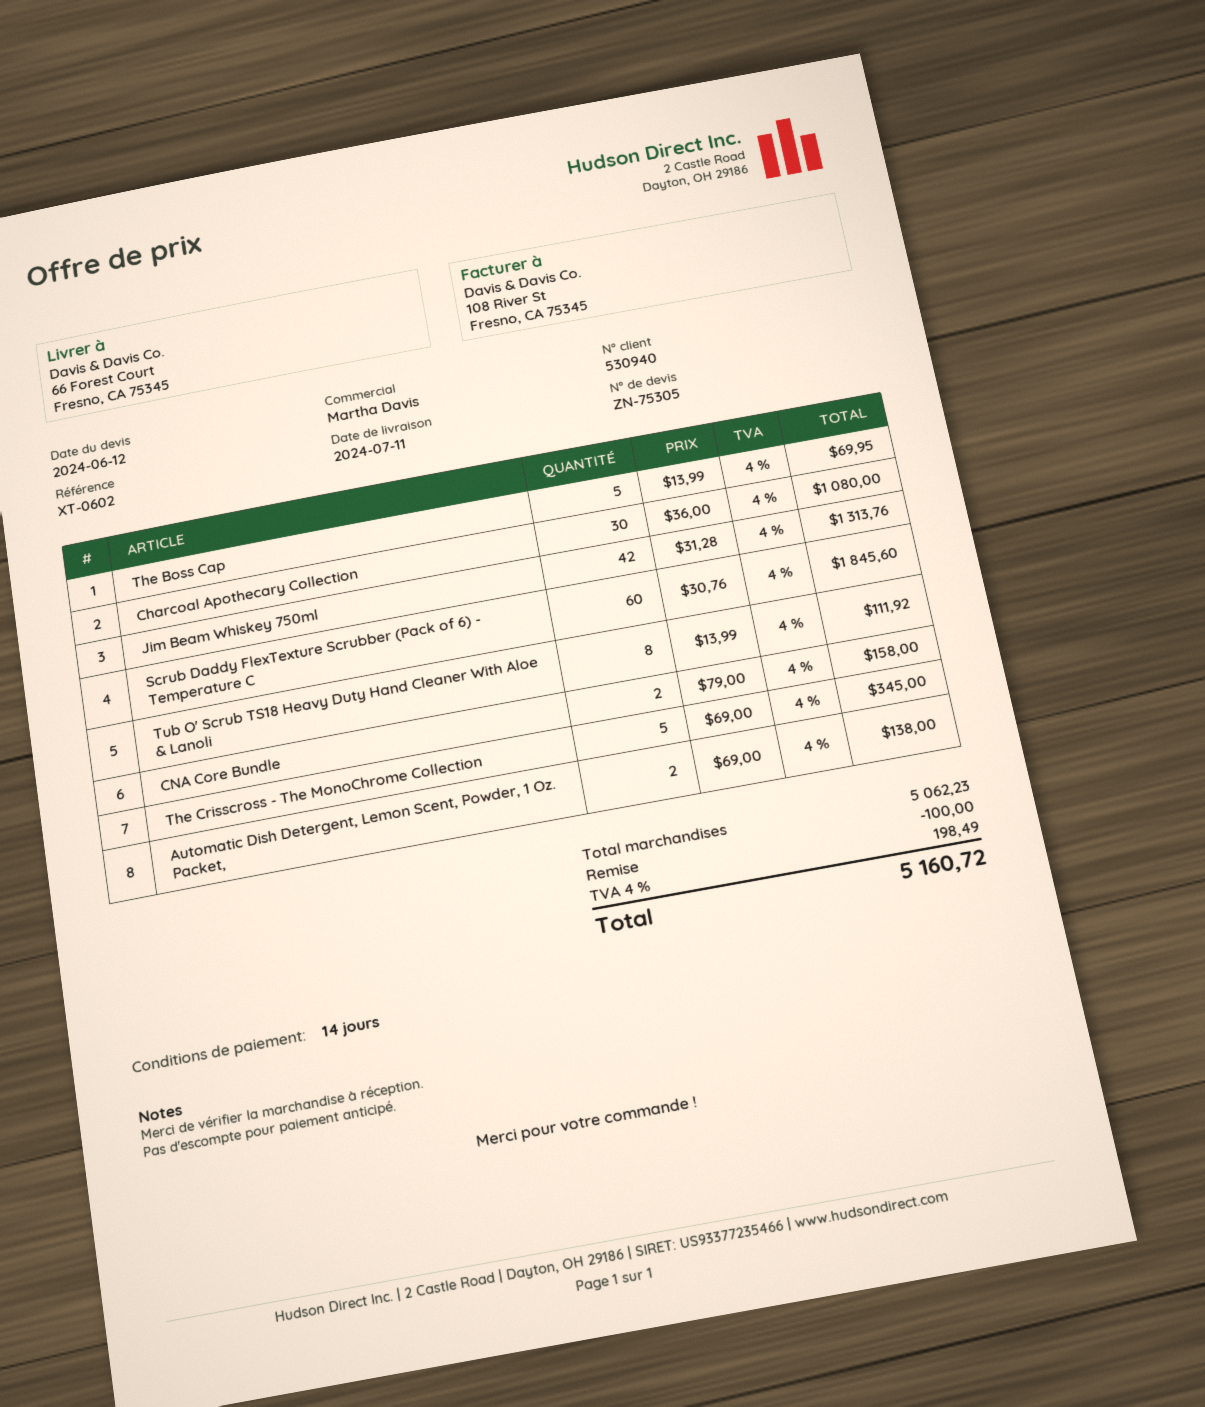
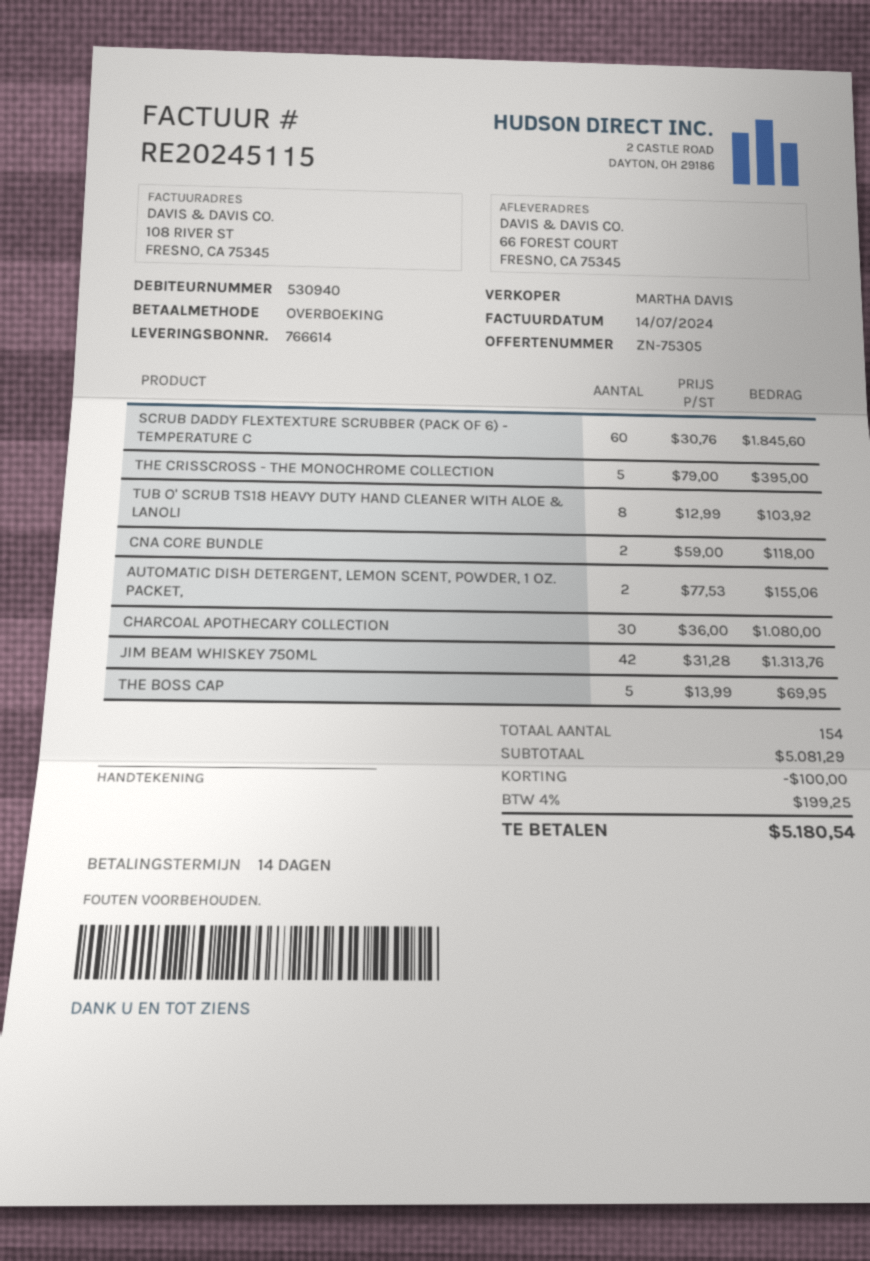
Tub O' Scrub TS18 Heavy Duty Hand Cleaner With Aloe & Lanoli: 8 x 13.99 = 111.92 -> 8 x 12.99 = 103.92
CNA Core Bundle: 2 x 79.00 = 158.00 -> 2 x 59.00 = 118.00
The Crisscross - The MonoChrome Collection: 5 x 69.00 = 345.00 -> 5 x 79.00 = 395.00
Automatic Dish Detergent, Lemon Scent, Powder, 1 Oz. Packet,: 2 x 69.00 = 138.00 -> 2 x 77.53 = 155.06
subtotal: 5062.23 -> 5081.29
tax: 4% = 198.49 -> 4% = 199.25
total: 5160.72 -> 5180.54

